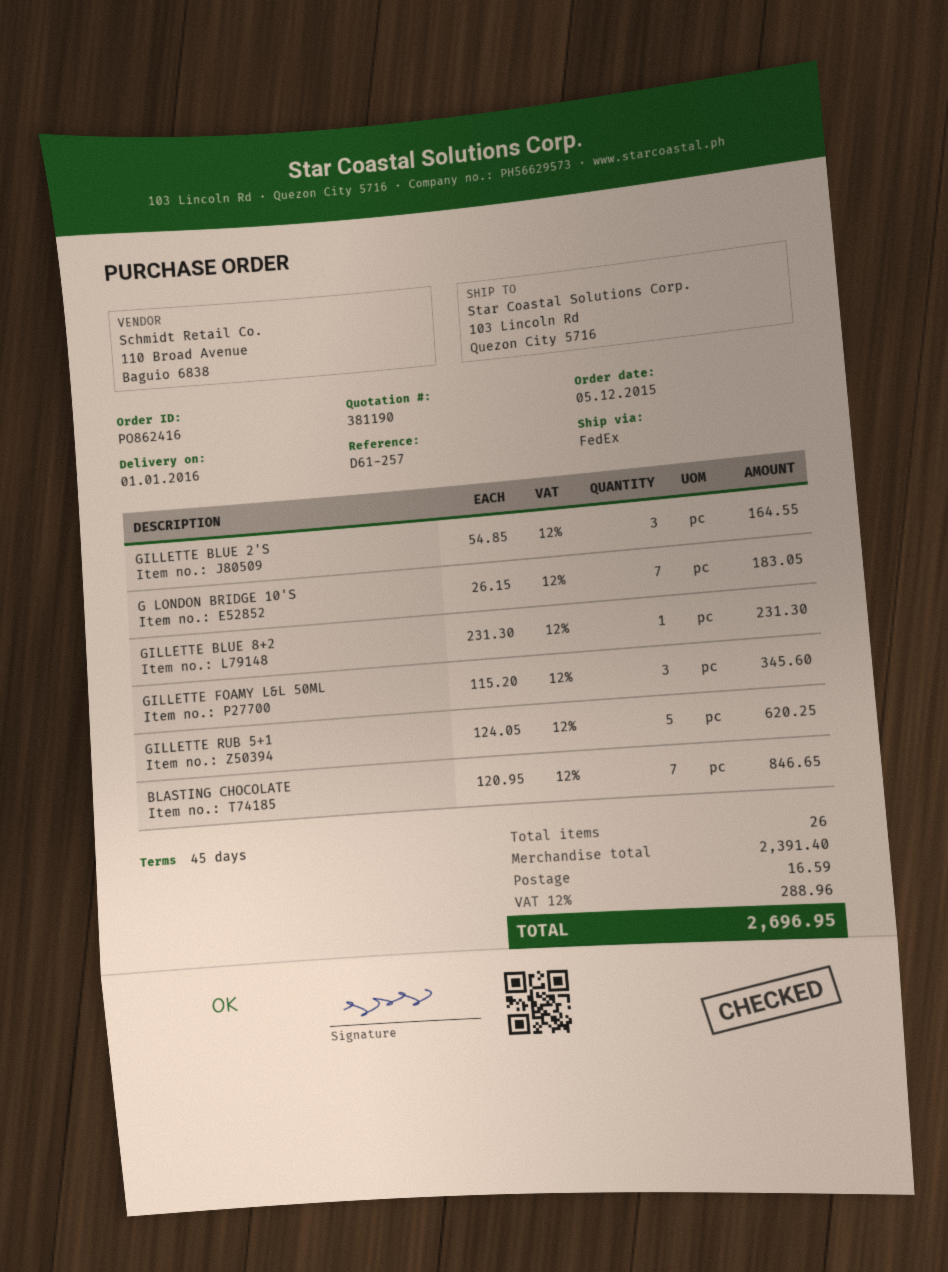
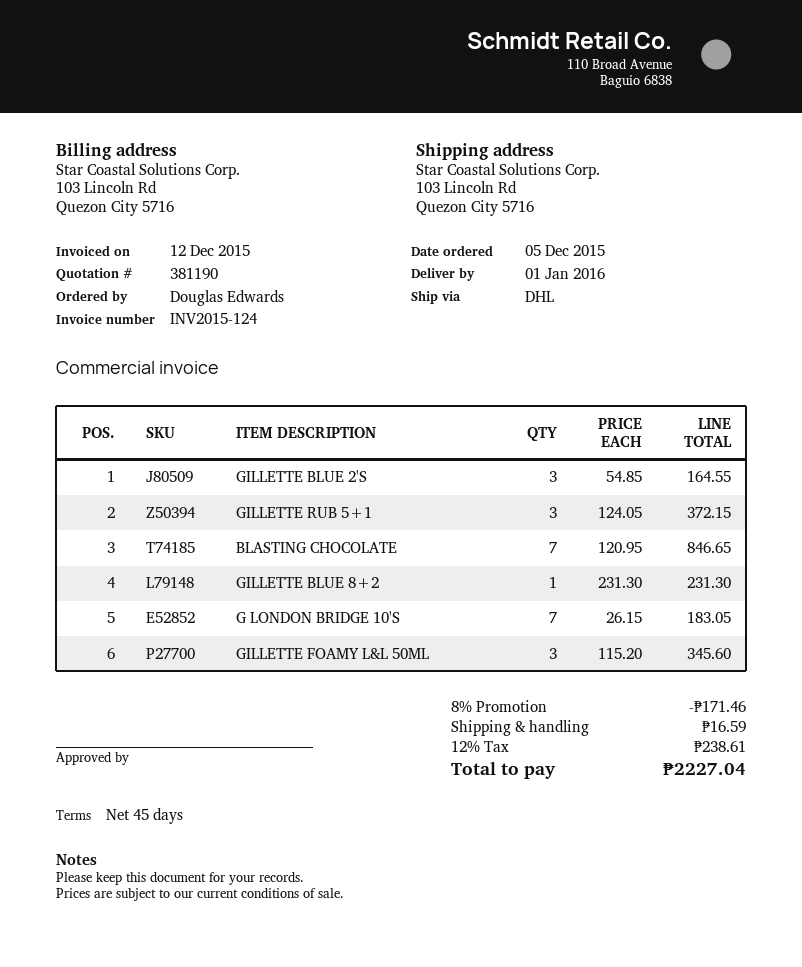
shipping method: FedEx -> DHL
GILLETTE RUB 5+1: 5 x 124.05 = 620.25 -> 3 x 124.05 = 372.15
discount: none -> 8% = 171.46
tax: 12% = 288.96 -> 12% = 238.61
total: 2696.95 -> 2227.04

